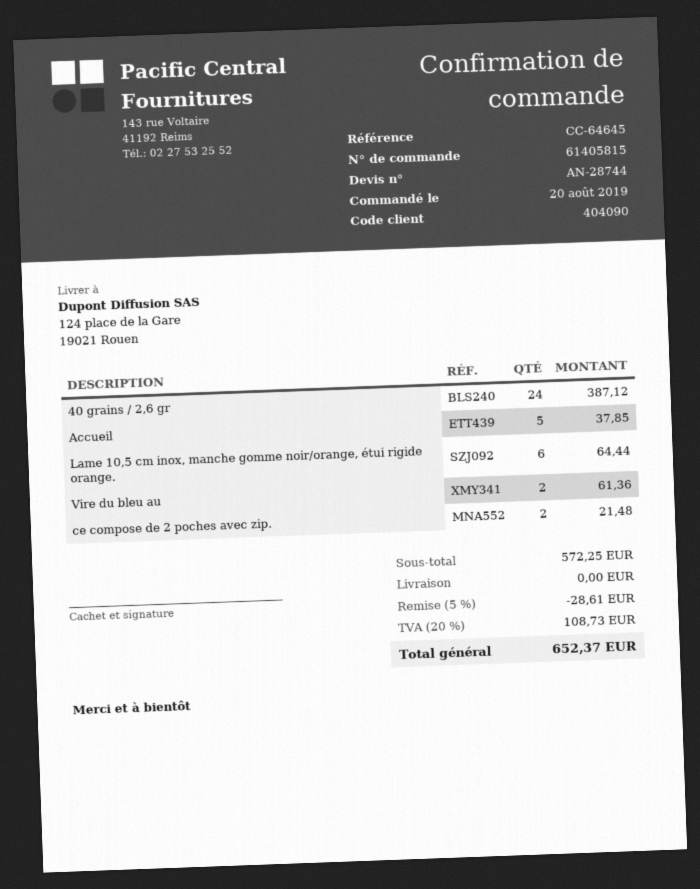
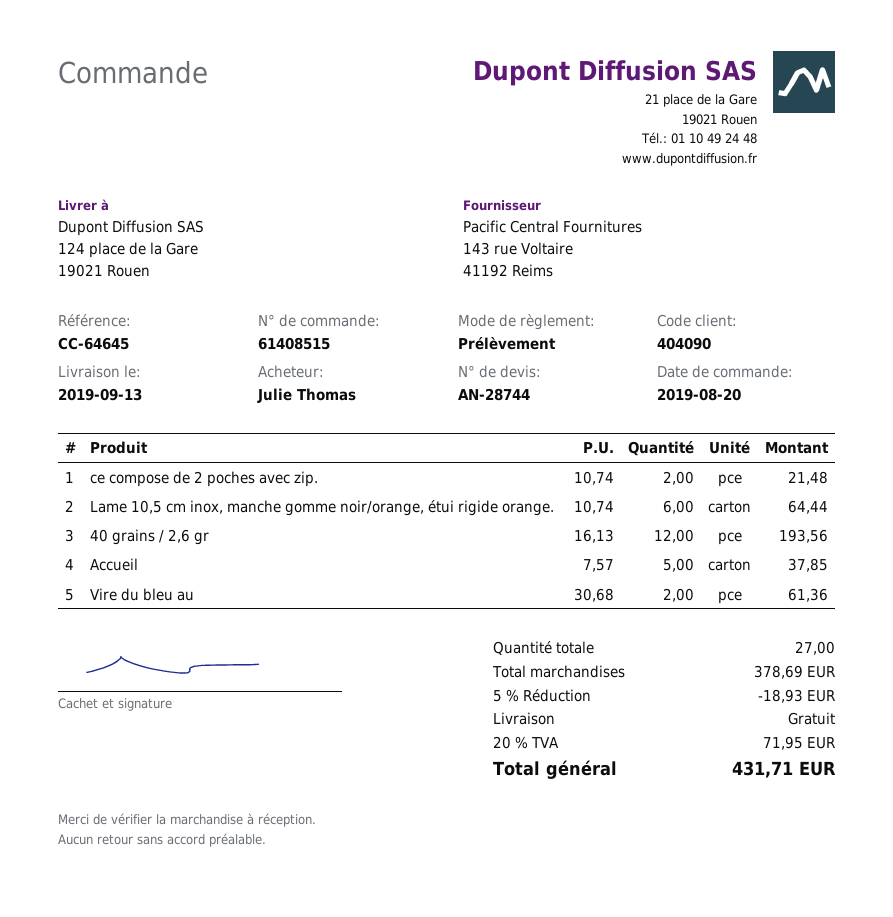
order number: 61405815 -> 61408515
40 grains / 2,6 gr: 24 for 387.12 -> 12 for 193.56
subtotal: 572.25 -> 378.69
discount: 5% = 28.61 -> 5% = 18.93
tax: 20% = 108.73 -> 20% = 71.95
total: 652.37 -> 431.71

